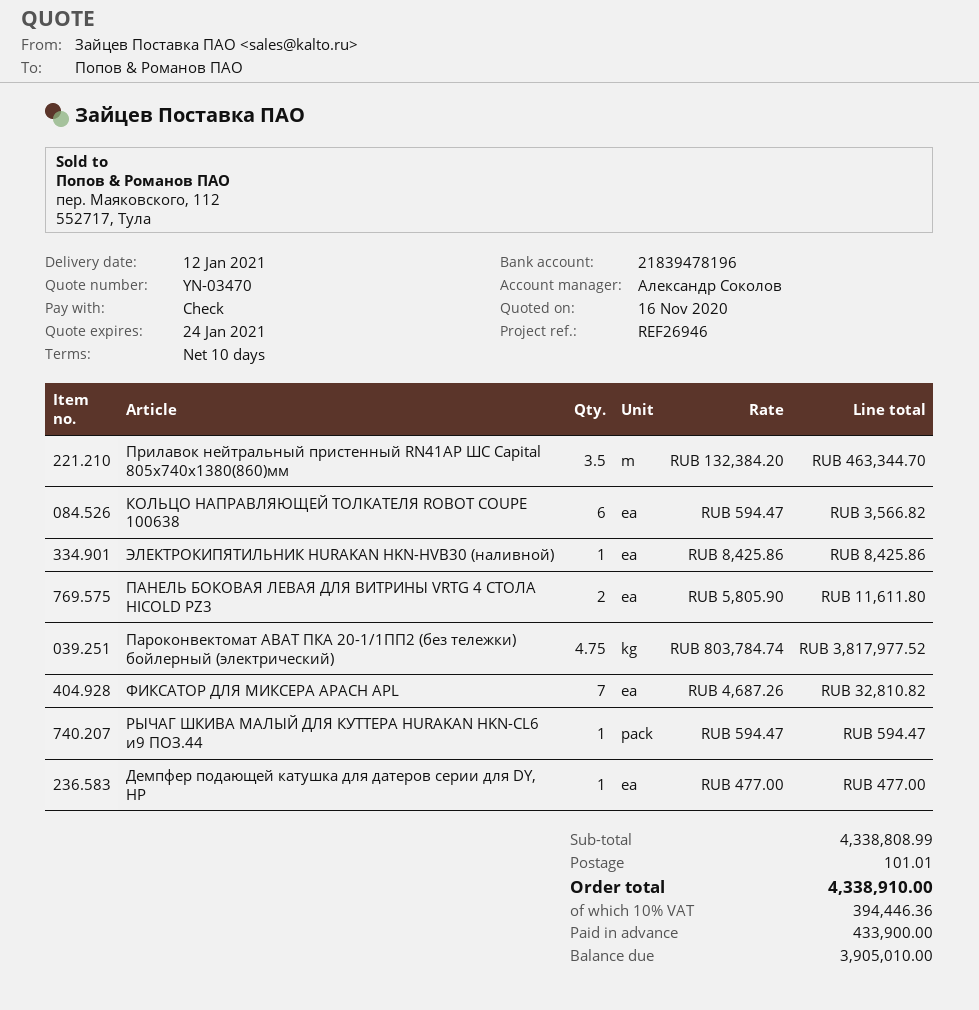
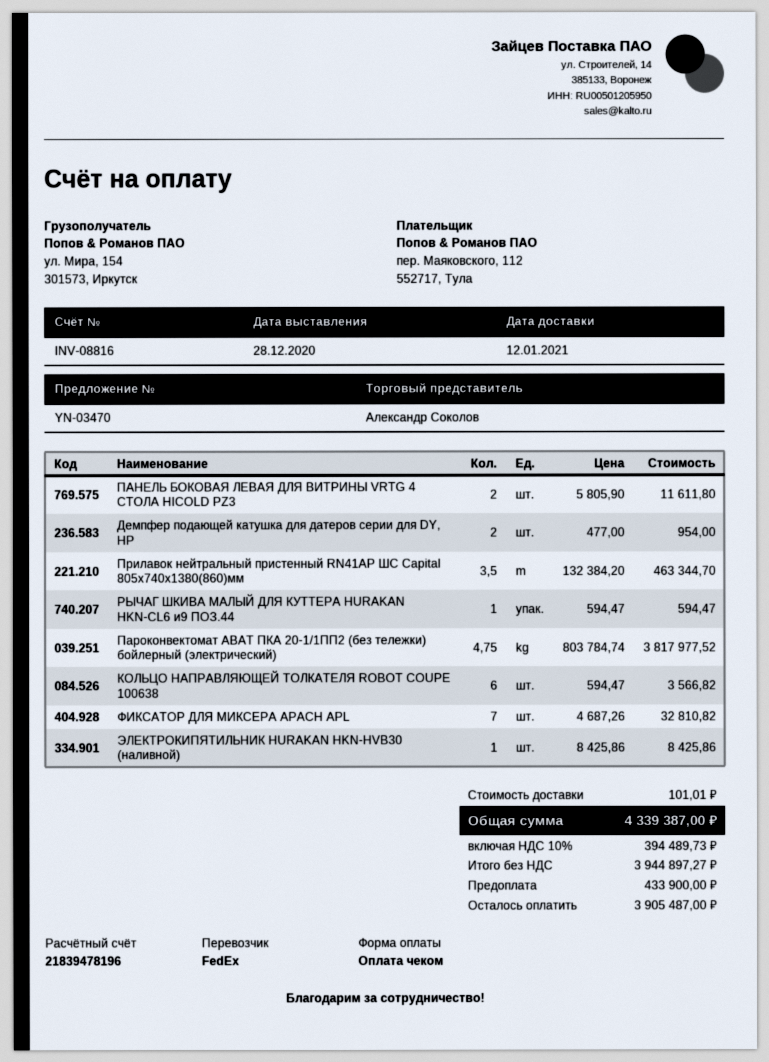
Демпфер подающей катушка для датеров серии для DY, HP: 1 x 477.00 = 477.00 -> 2 x 477.00 = 954.00
tax: 10% = 394446.36 -> 10% = 394489.73
total: 4338910.00 -> 4339387.00
balance: 3905010.00 -> 3905487.00

